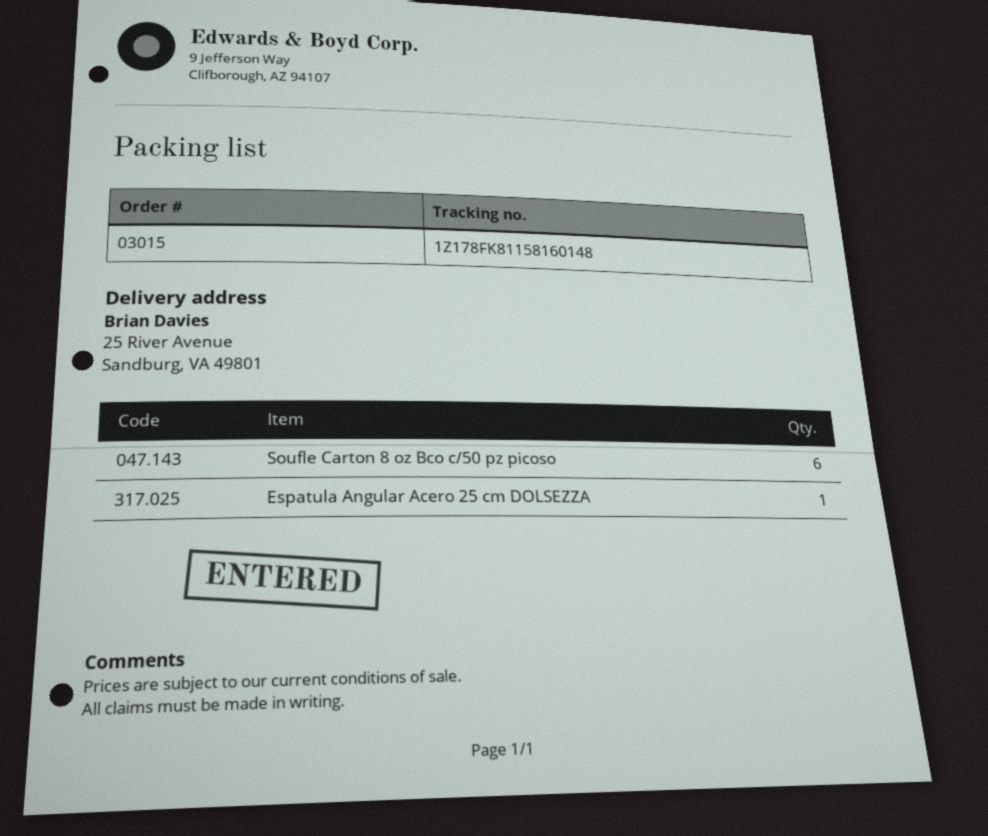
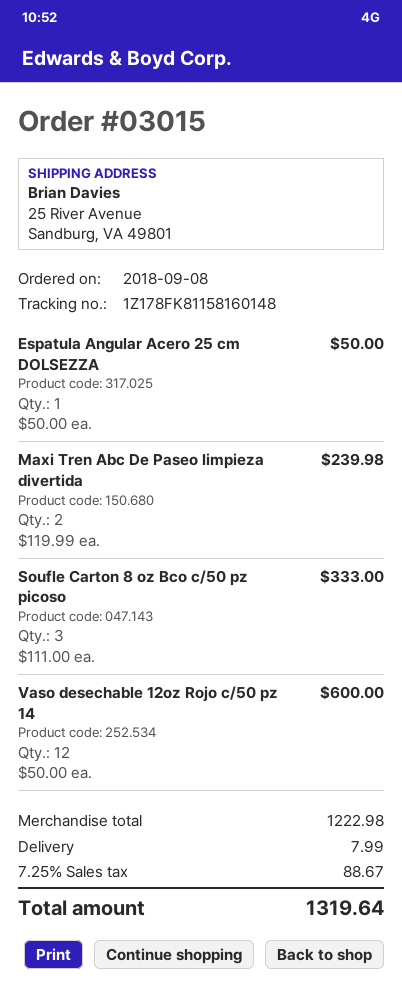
Soufle Carton 8 oz Bco c/50 pz picoso: 6 -> 3
Maxi Tren Abc De Paseo limpieza divertida: none -> 2
Vaso desechable 12oz Rojo c/50 pz 14: none -> 12

